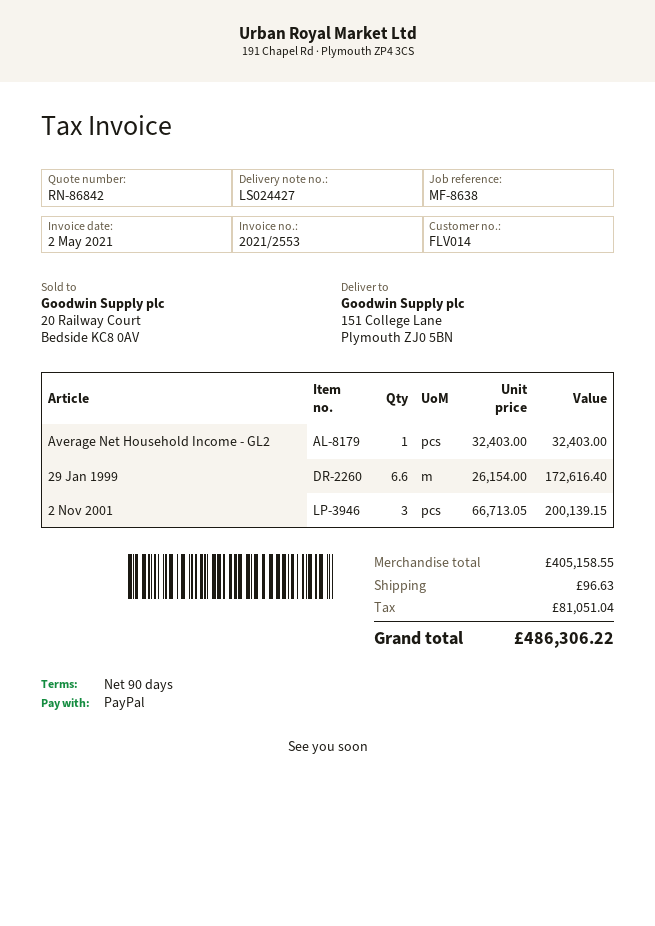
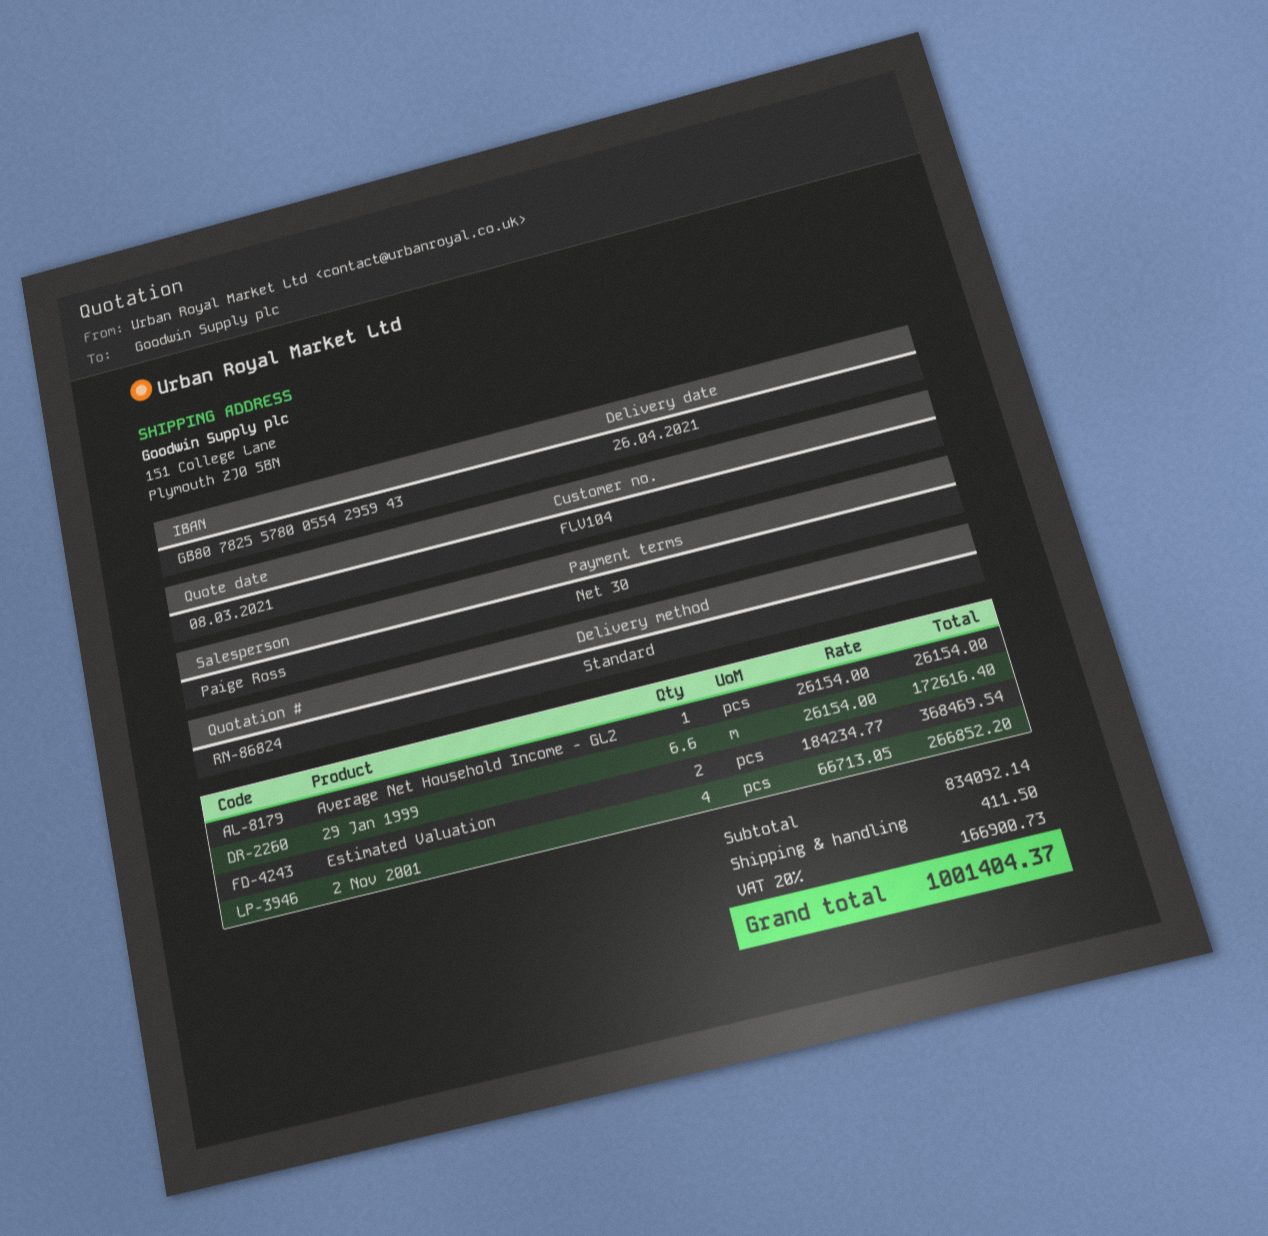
quote number: RN-86842 -> RN-86824
payment terms: 90 days -> 30 days
customer number: FLV014 -> FLV104
Average Net Household Income - GL2: 1 x 32403.00 = 32403.00 -> 1 x 26154.00 = 26154.00
2 Nov 2001: 3 x 66713.05 = 200139.15 -> 4 x 66713.05 = 266852.20
Estimated Valuation: none -> 2 x 184234.77 = 368469.54
subtotal: 405158.55 -> 834092.14
shipping: 96.63 -> 411.50
tax: 81051.04 -> 166900.73
total: 486306.22 -> 1001404.37

